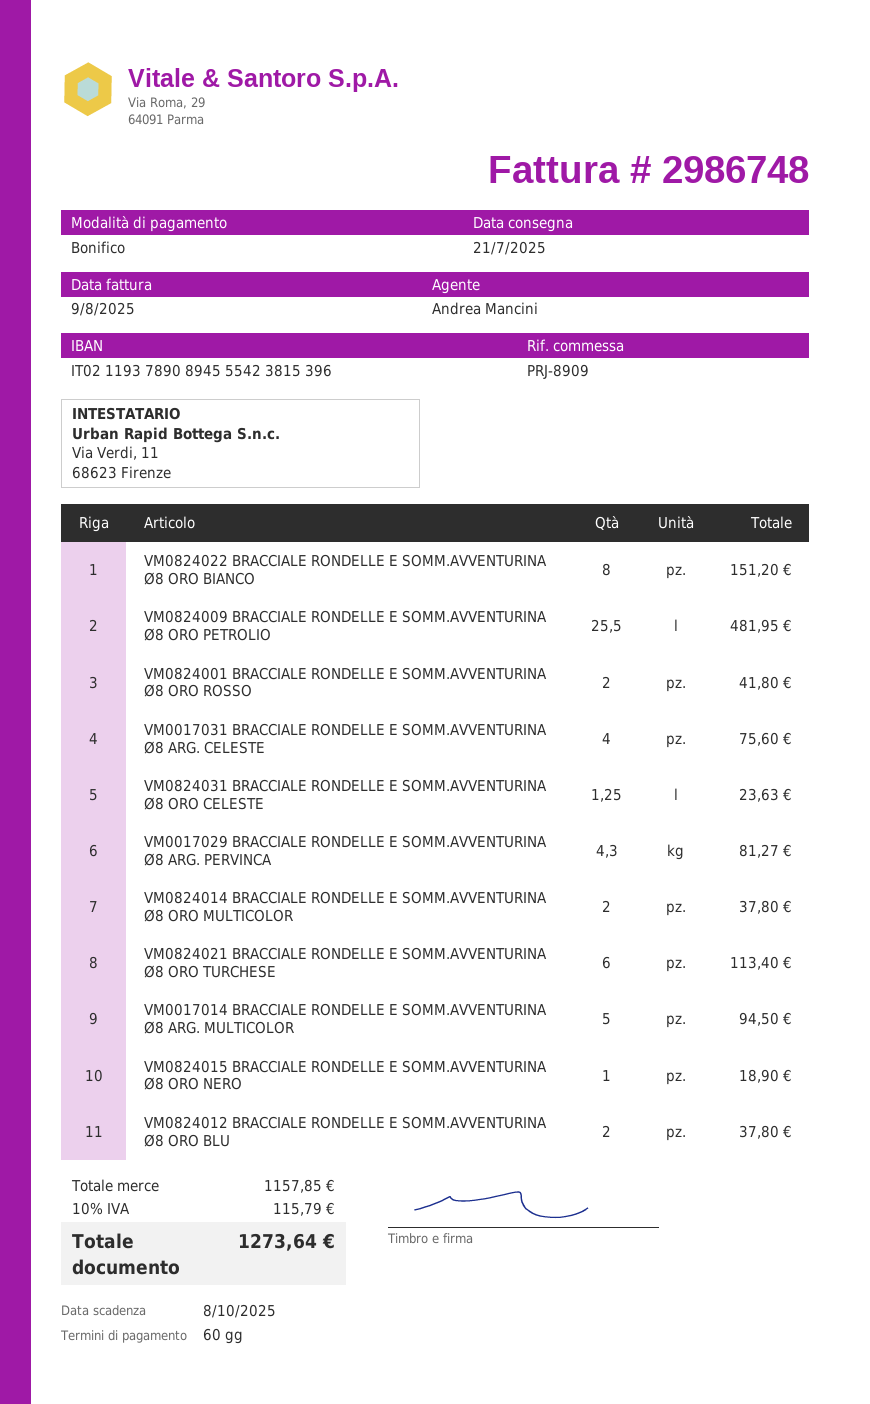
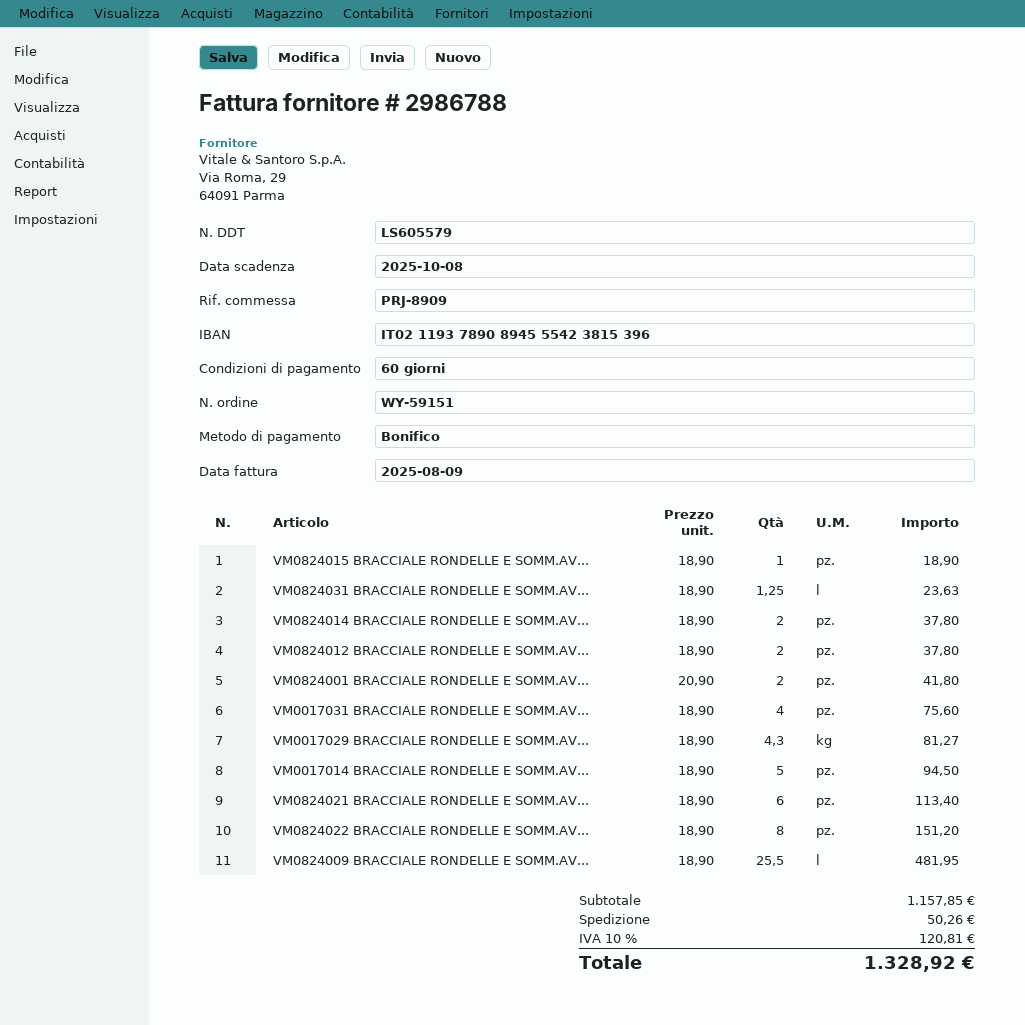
invoice number: 2986748 -> 2986788
shipping: none -> 50.26
tax: 10% = 115.79 -> 10% = 120.81
total: 1273.64 -> 1328.92

